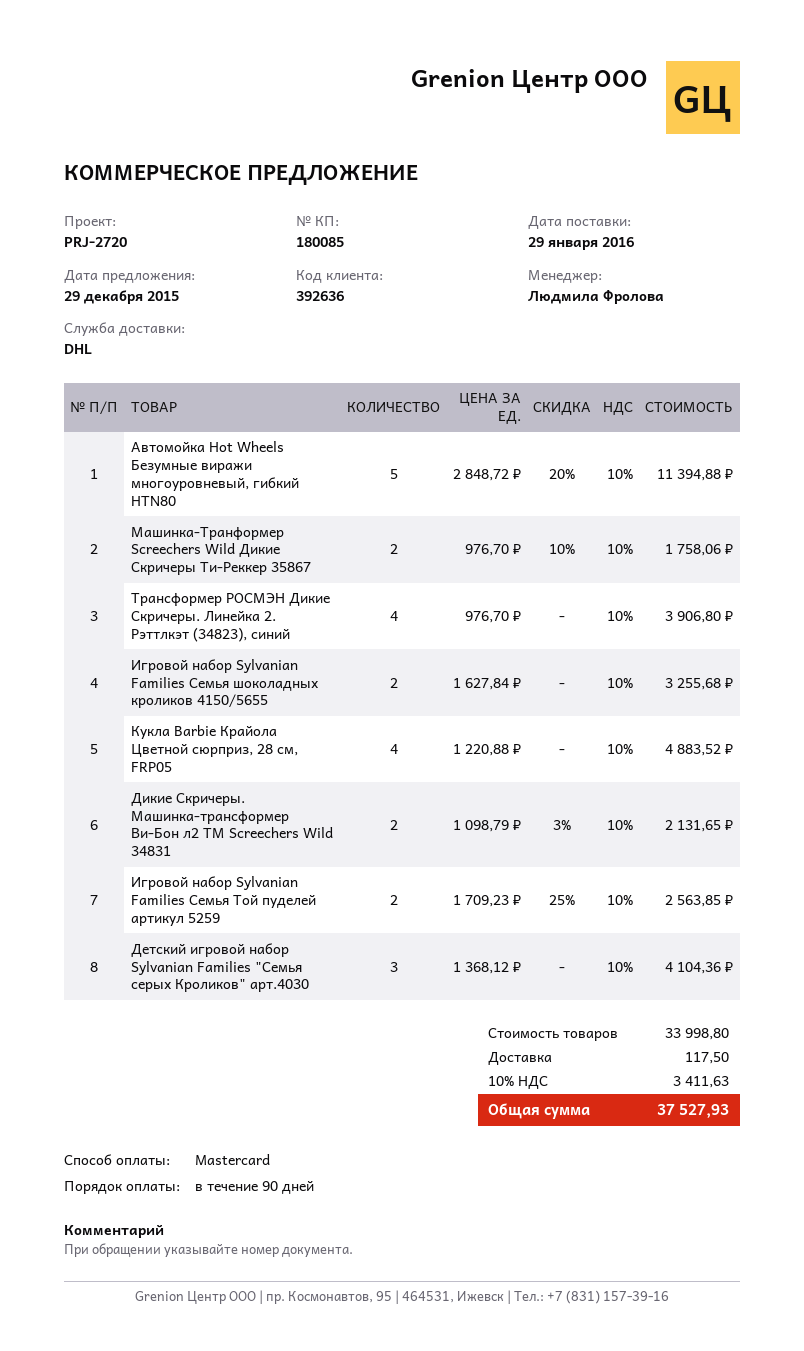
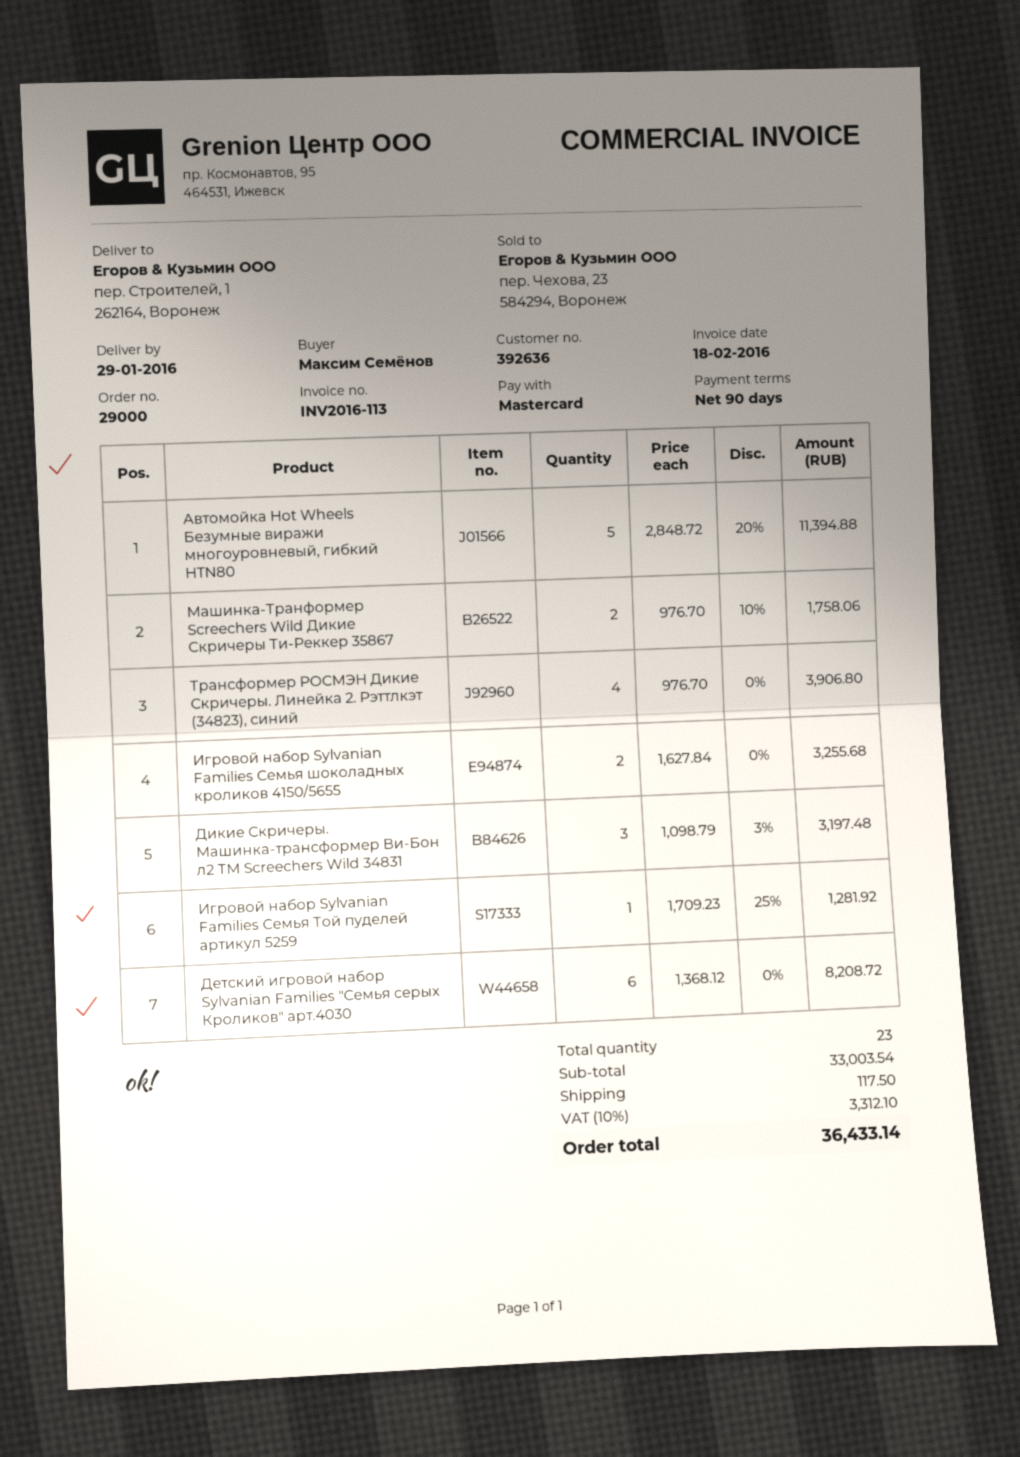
Кукла Barbie Крайола Цветной сюрприз, 28 см, FRP05: 4 x 1220.88 = 4883.52 -> none
Дикие Скричеры. Машинка-трансформер Ви-Бон л2 ТМ Screechers Wild 34831: 2 x 1098.79 - 3% = 2131.65 -> 3 x 1098.79 - 3% = 3197.48
Игровой набор Sylvanian Families Семья Той пуделей артикул 5259: 2 x 1709.23 - 25% = 2563.85 -> 1 x 1709.23 - 25% = 1281.92
Детский игровой набор Sylvanian Families "Семья серых Кроликов" арт.4030: 3 x 1368.12 = 4104.36 -> 6 x 1368.12 = 8208.72
subtotal: 33998.80 -> 33003.54
tax: 10% = 3411.63 -> 10% = 3312.10
total: 37527.93 -> 36433.14

